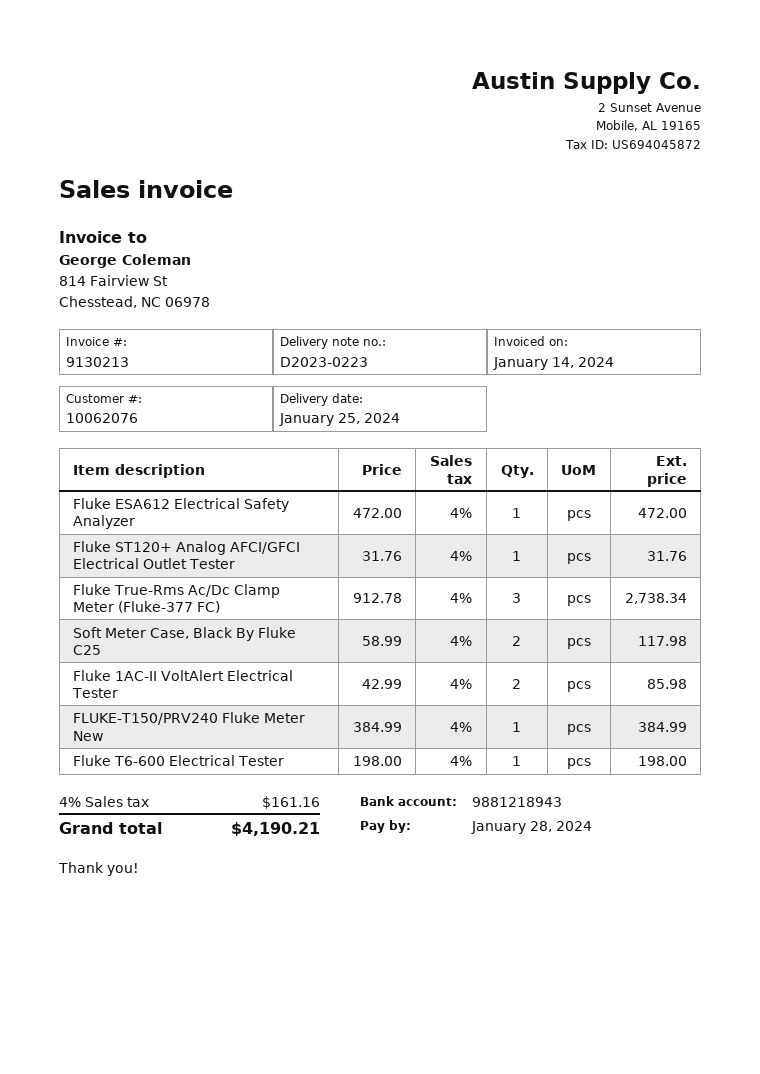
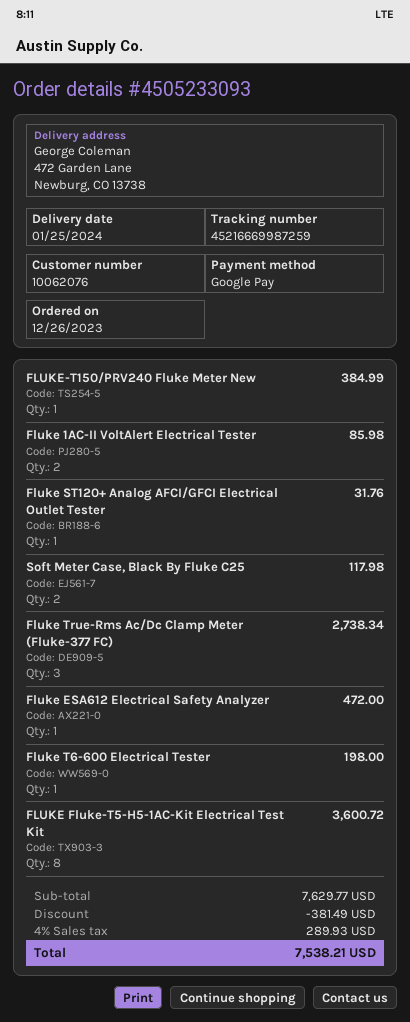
FLUKE Fluke-T5-H5-1AC-Kit Electrical Test Kit: none -> 8 for 3600.72
discount: none -> 381.49
tax: 4% = 161.16 -> 4% = 289.93
total: 4190.21 -> 7538.21

